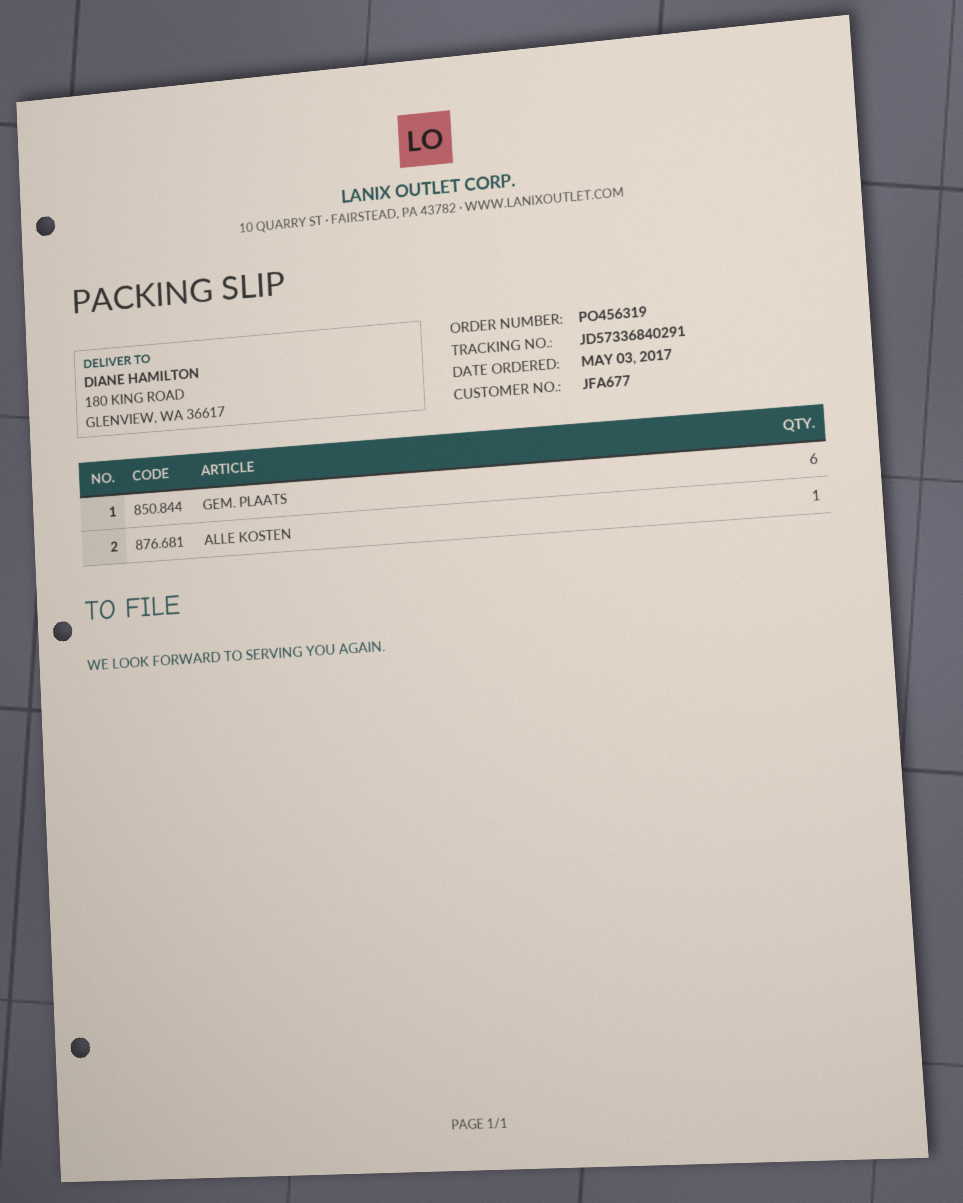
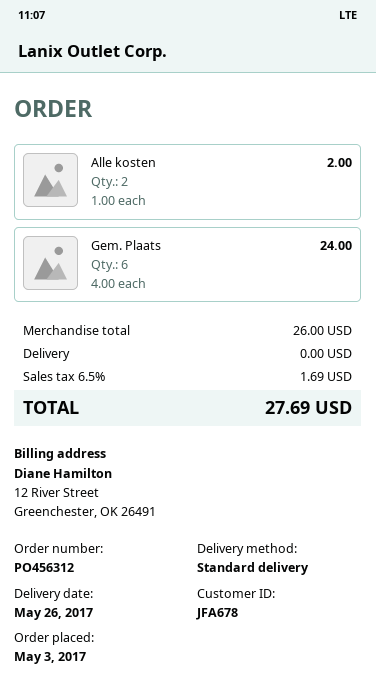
order number: PO456319 -> PO456312
customer number: JFA677 -> JFA678
ALLE KOSTEN: 1 -> 2

